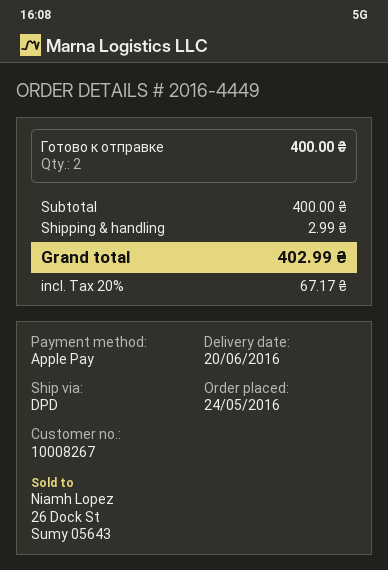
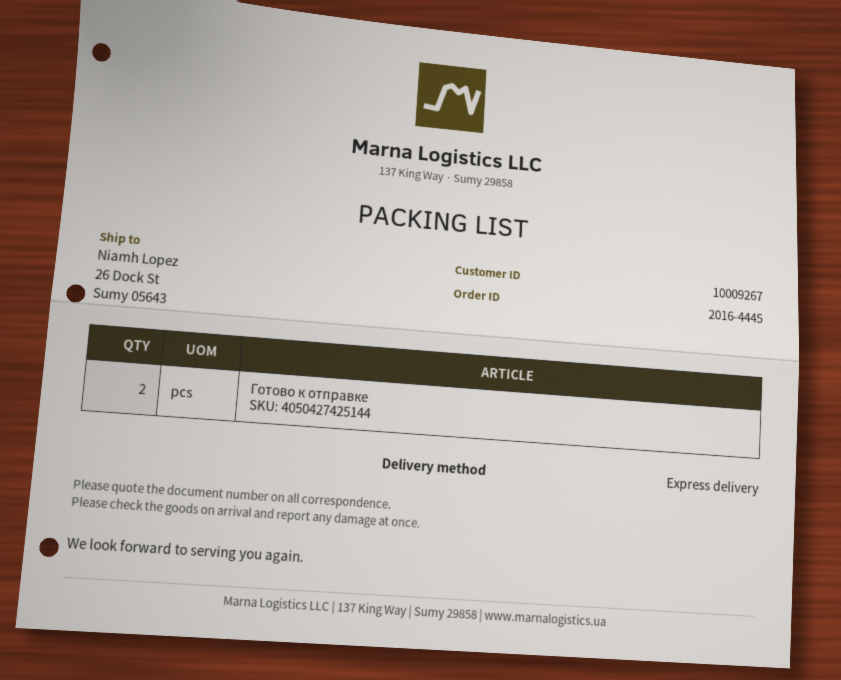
order number: 2016-4449 -> 2016-4445
customer number: 10008267 -> 10009267
shipping method: DPD -> express

